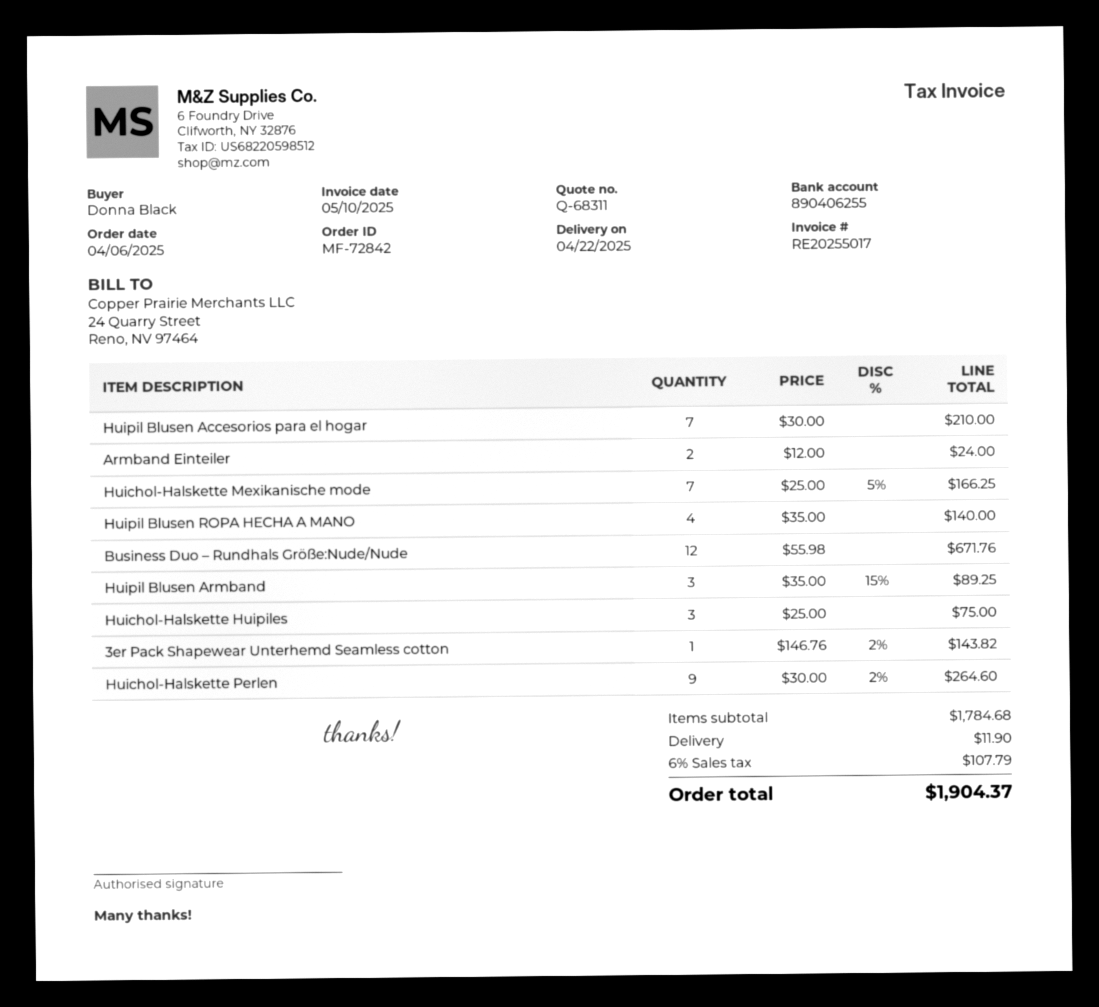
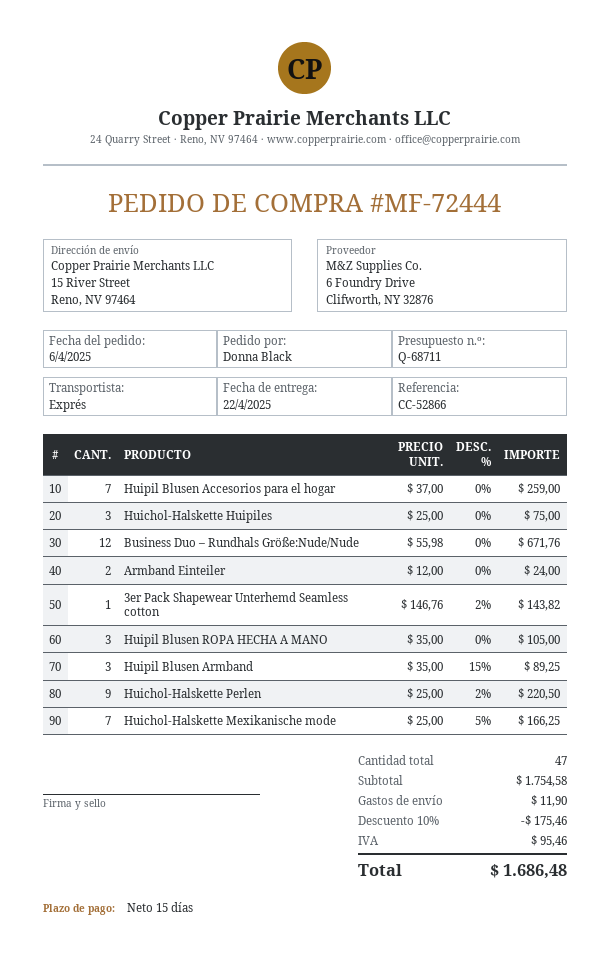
quote number: Q-68311 -> Q-68711
order number: MF-72842 -> MF-72444
Huipil Blusen Accesorios para el hogar: 7 x 30.00 = 210.00 -> 7 x 37.00 = 259.00
Huipil Blusen ROPA HECHA A MANO: 4 x 35.00 = 140.00 -> 3 x 35.00 = 105.00
Huichol-Halskette Perlen: 9 x 30.00 - 2% = 264.60 -> 9 x 25.00 - 2% = 220.50
subtotal: 1784.68 -> 1754.58
discount: none -> 10% = 175.46
tax: 107.79 -> 95.46
total: 1904.37 -> 1686.48

